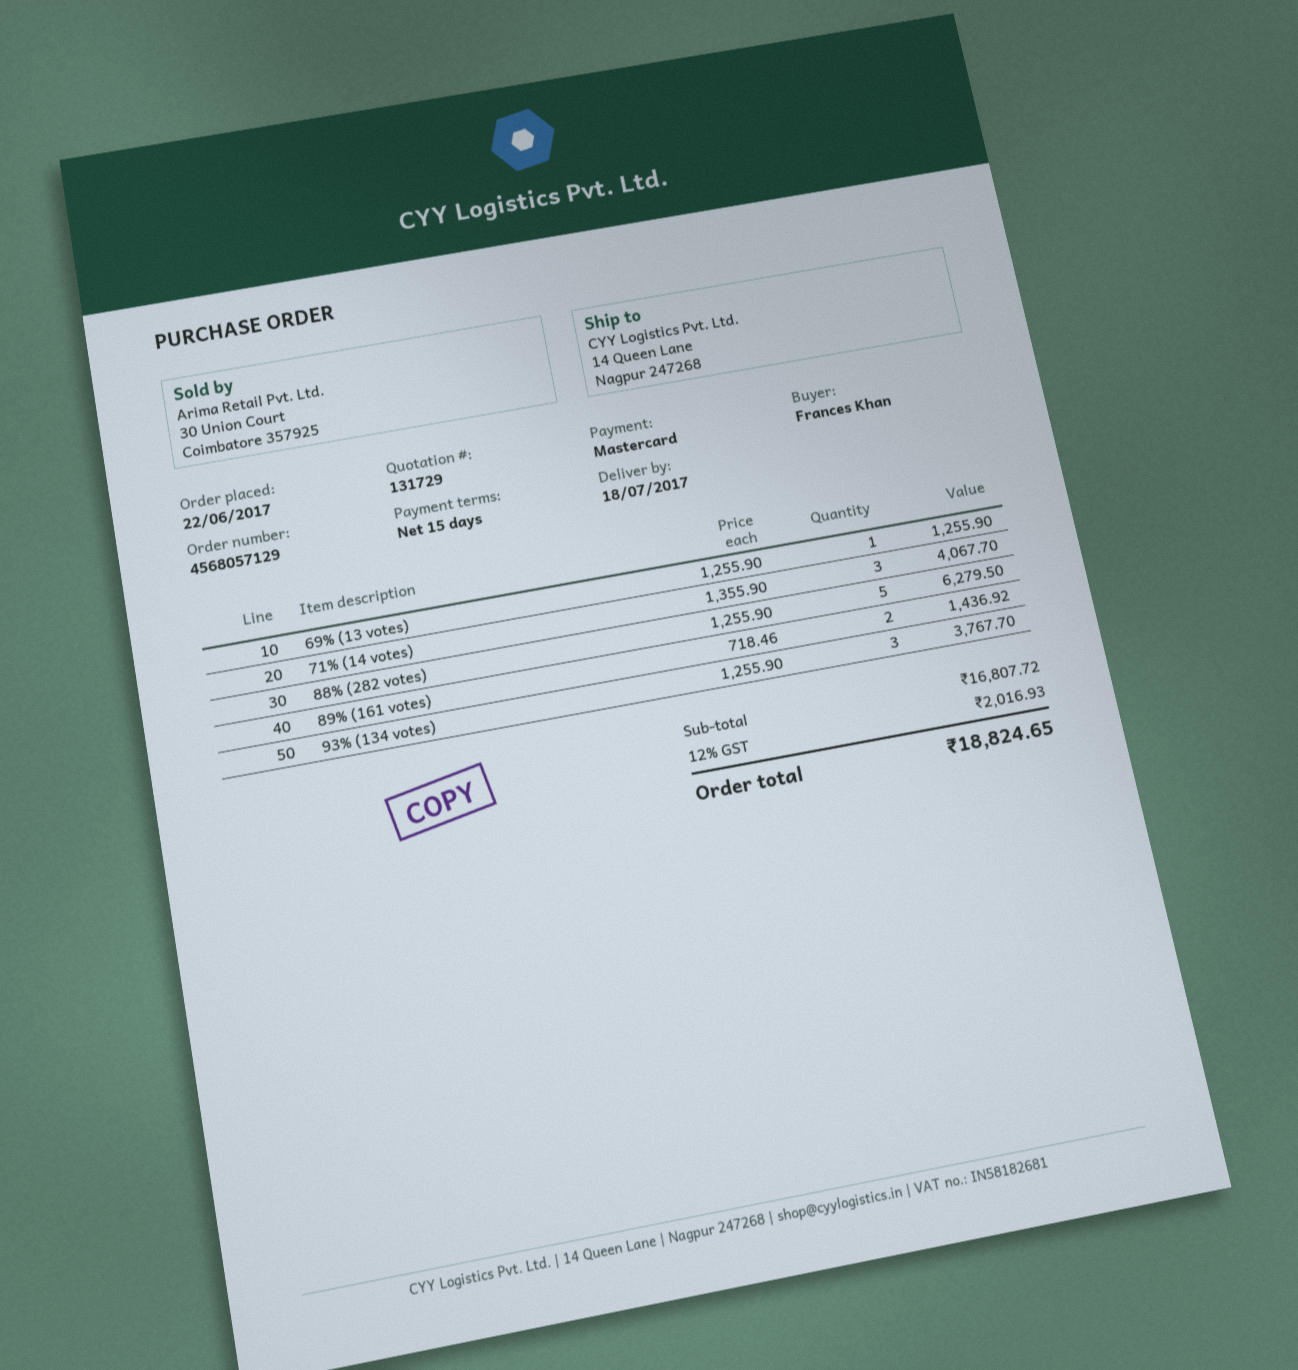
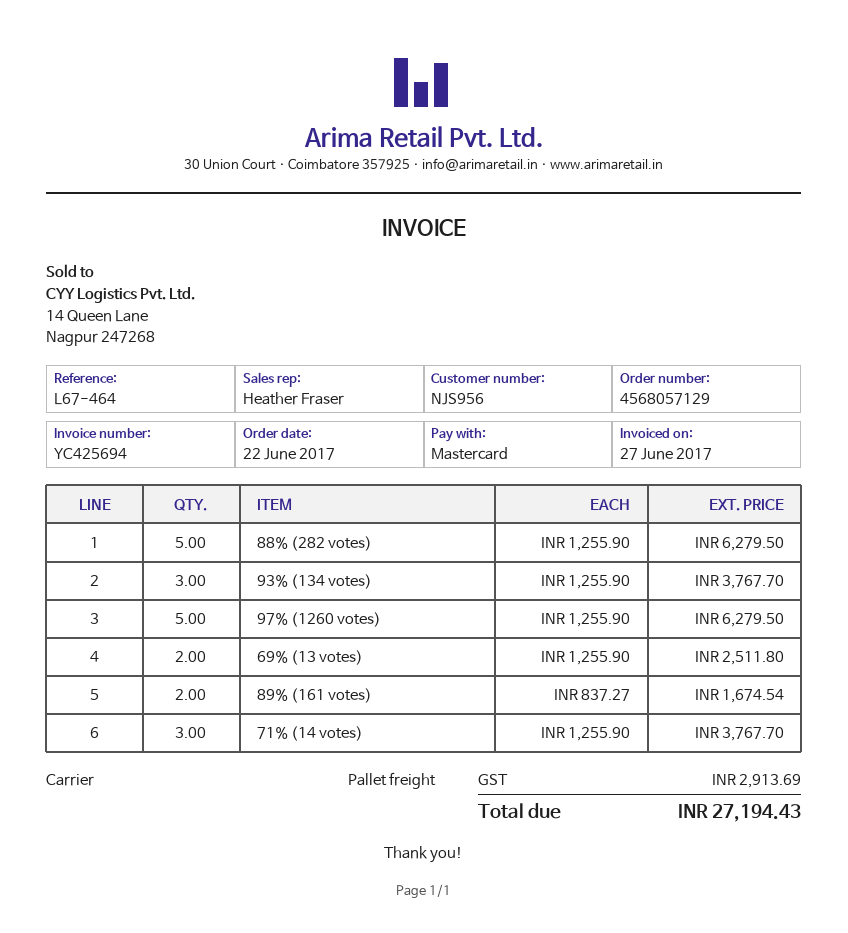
69% (13 votes): 1 x 1255.90 = 1255.90 -> 2 x 1255.90 = 2511.80
71% (14 votes): 3 x 1355.90 = 4067.70 -> 3 x 1255.90 = 3767.70
89% (161 votes): 2 x 718.46 = 1436.92 -> 2 x 837.27 = 1674.54
97% (1260 votes): none -> 5 x 1255.90 = 6279.50
tax: 2016.93 -> 2913.69
total: 18824.65 -> 27194.43

